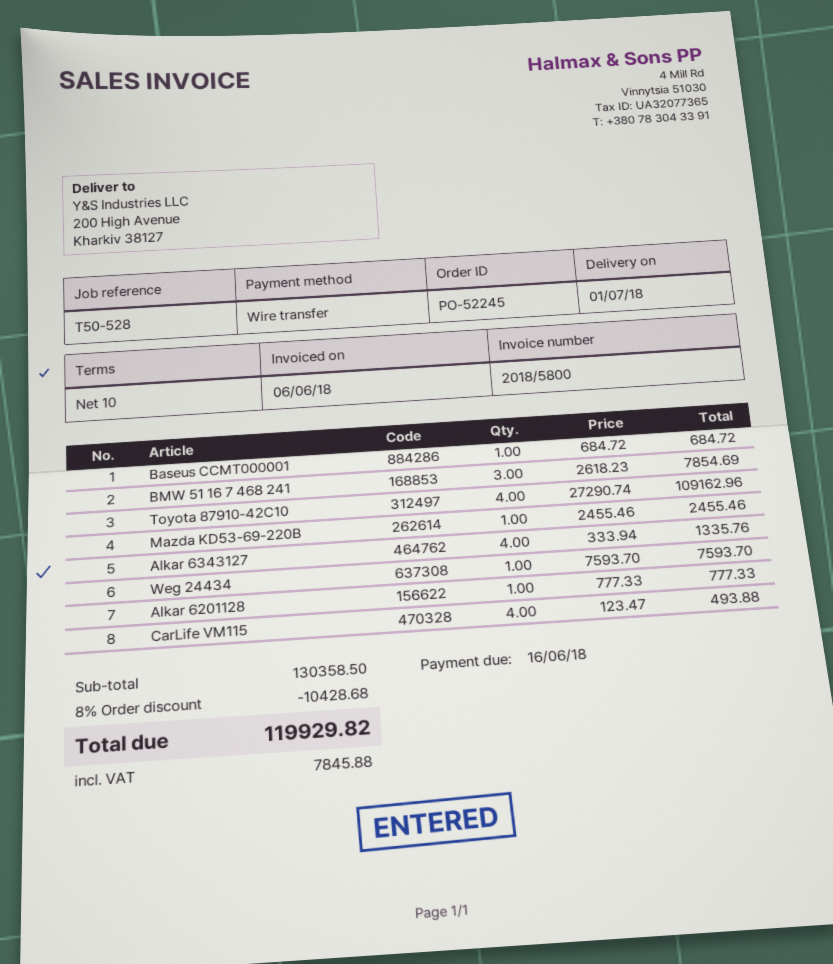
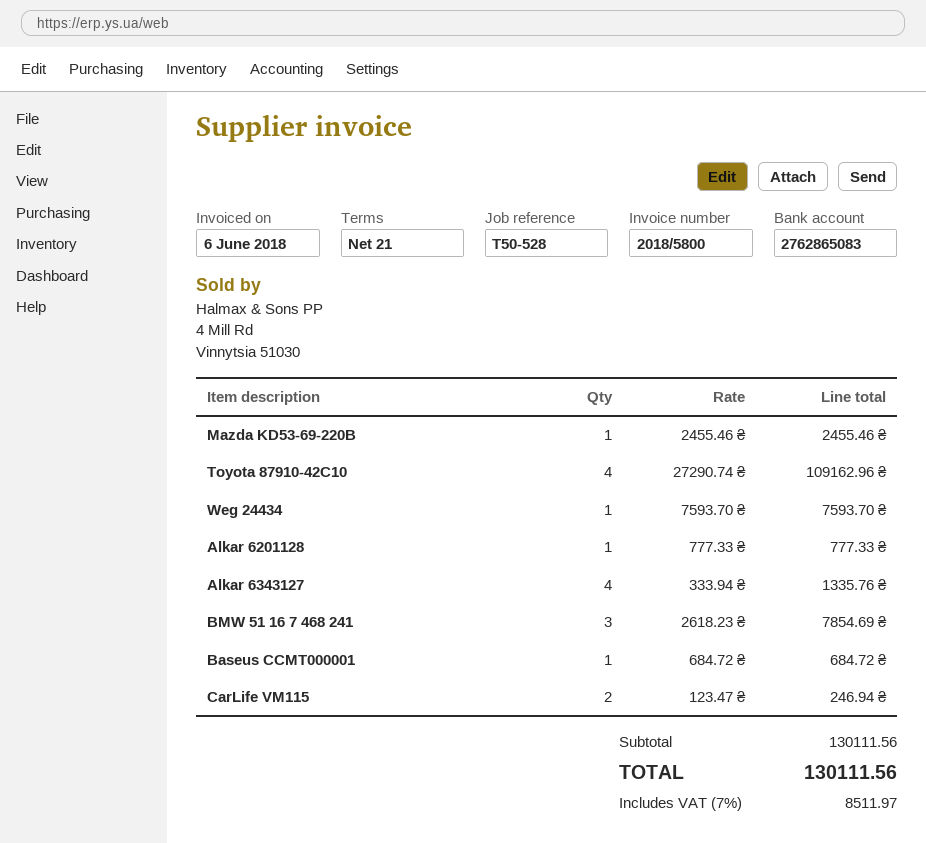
payment terms: 10 days -> 21 days
CarLife VM115: 4 x 123.47 = 493.88 -> 2 x 123.47 = 246.94
subtotal: 130358.50 -> 130111.56
discount: 8% = 10428.68 -> none
tax: 7845.88 -> 8511.97
total: 119929.82 -> 130111.56

